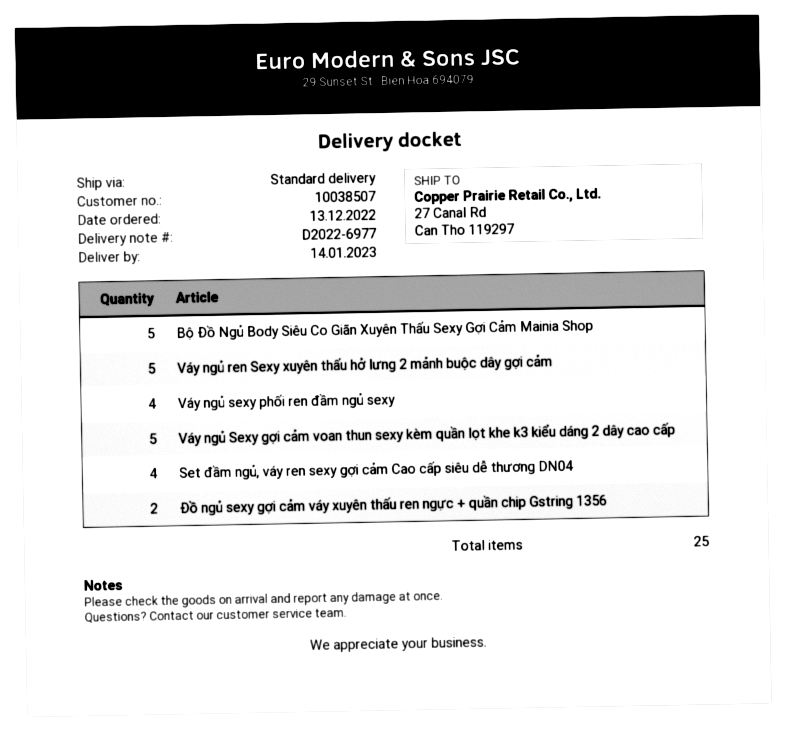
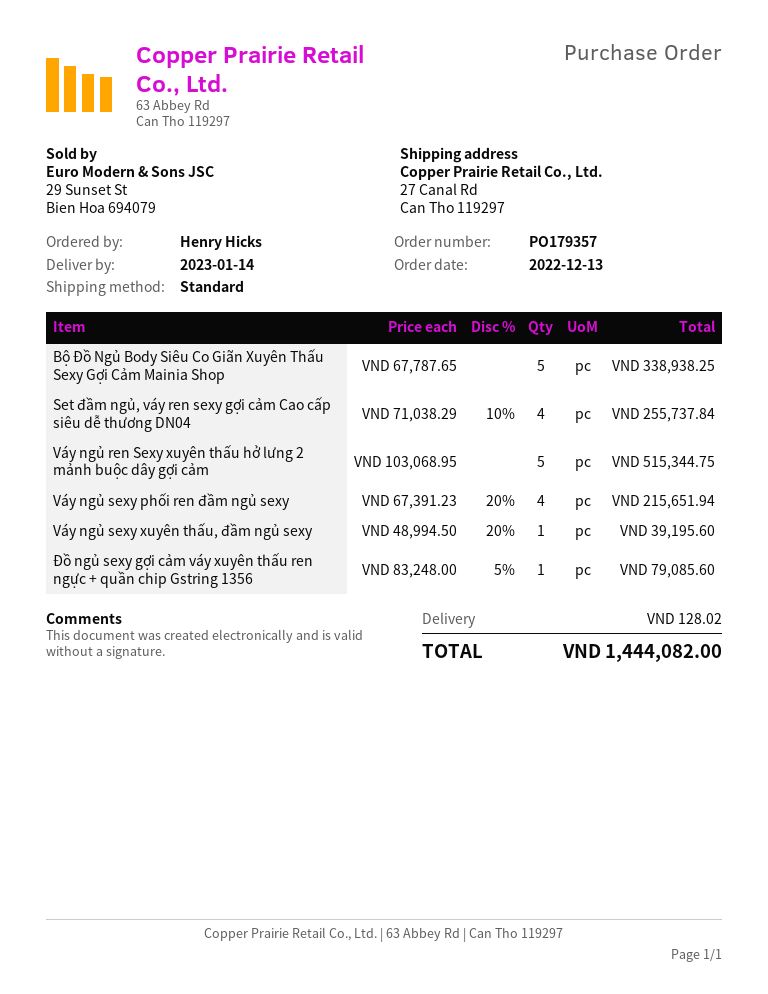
Váy ngủ Sexy gợi cảm voan thun sexy kèm quần lọt khe k3 kiểu dáng 2 dây cao cấp: 5 -> none
Đồ ngủ sexy gợi cảm váy xuyên thấu ren ngực + quần chip Gstring 1356: 2 -> 1
Váy ngủ sexy xuyên thấu, đầm ngủ sexy: none -> 1

